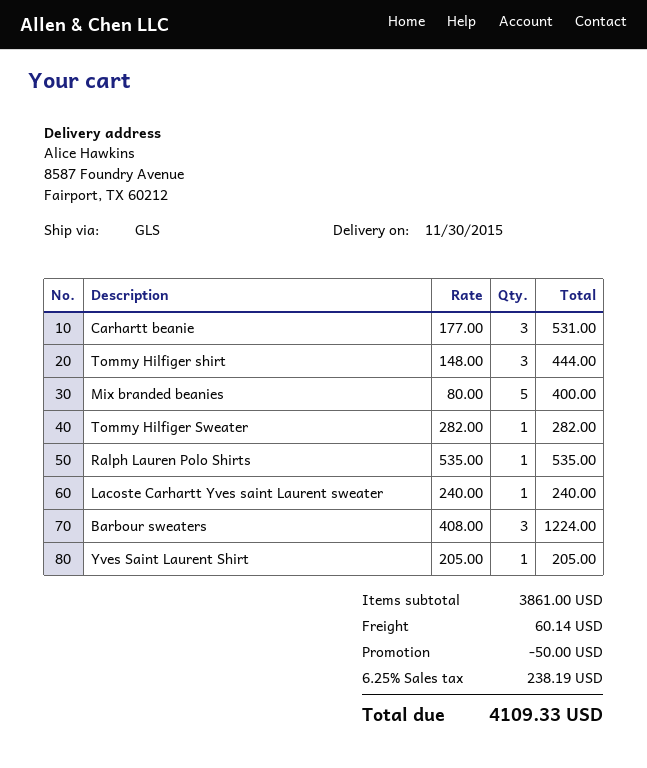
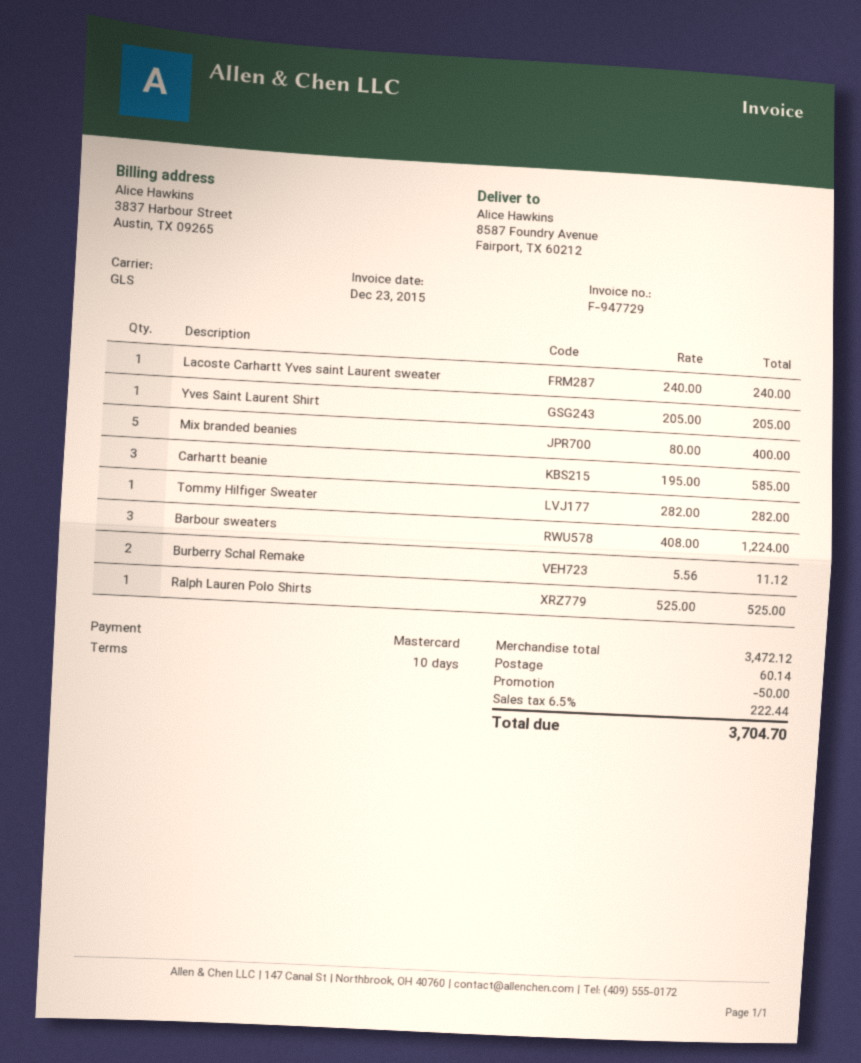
Carhartt beanie: 3 x 177.00 = 531.00 -> 3 x 195.00 = 585.00
Tommy Hilfiger shirt: 3 x 148.00 = 444.00 -> none
Ralph Lauren Polo Shirts: 1 x 535.00 = 535.00 -> 1 x 525.00 = 525.00
Burberry Schal Remake: none -> 2 x 5.56 = 11.12
subtotal: 3861.00 -> 3472.12
tax: 6.25% = 238.19 -> 6.5% = 222.44
total: 4109.33 -> 3704.70

